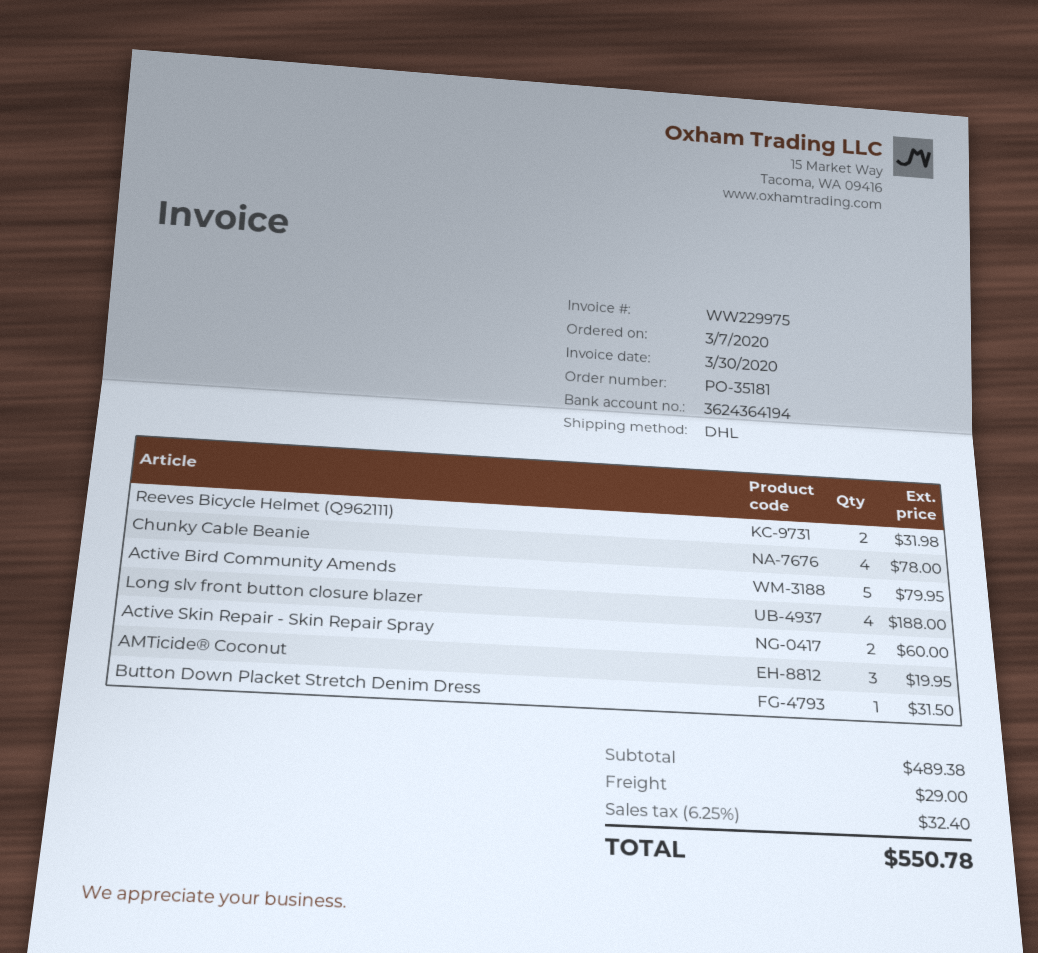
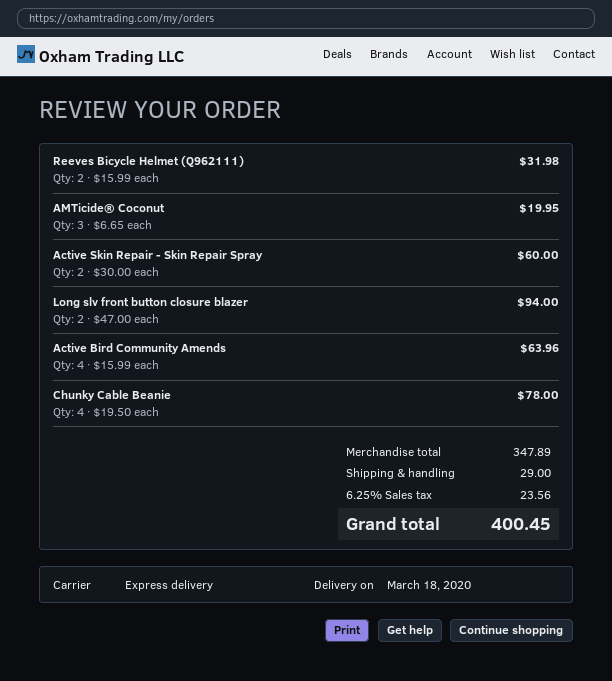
shipping method: DHL -> express
Active Bird Community Amends: 5 for 79.95 -> 4 for 63.96
Long slv front button closure blazer: 4 for 188.00 -> 2 for 94.00
Button Down Placket Stretch Denim Dress: 1 for 31.50 -> none
subtotal: 489.38 -> 347.89
tax: 6.25% = 32.40 -> 6.25% = 23.56
total: 550.78 -> 400.45

